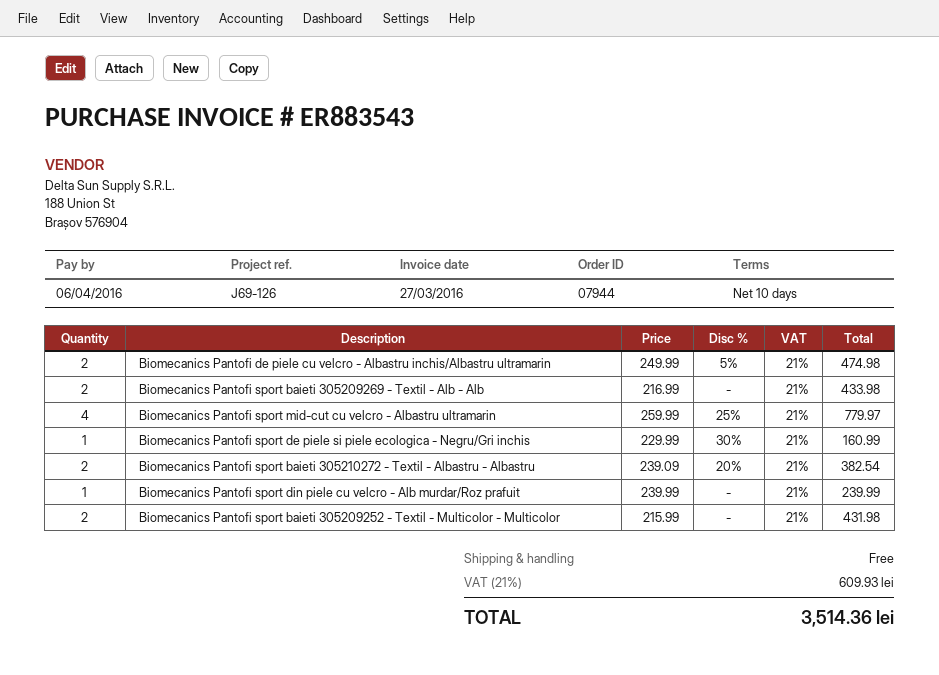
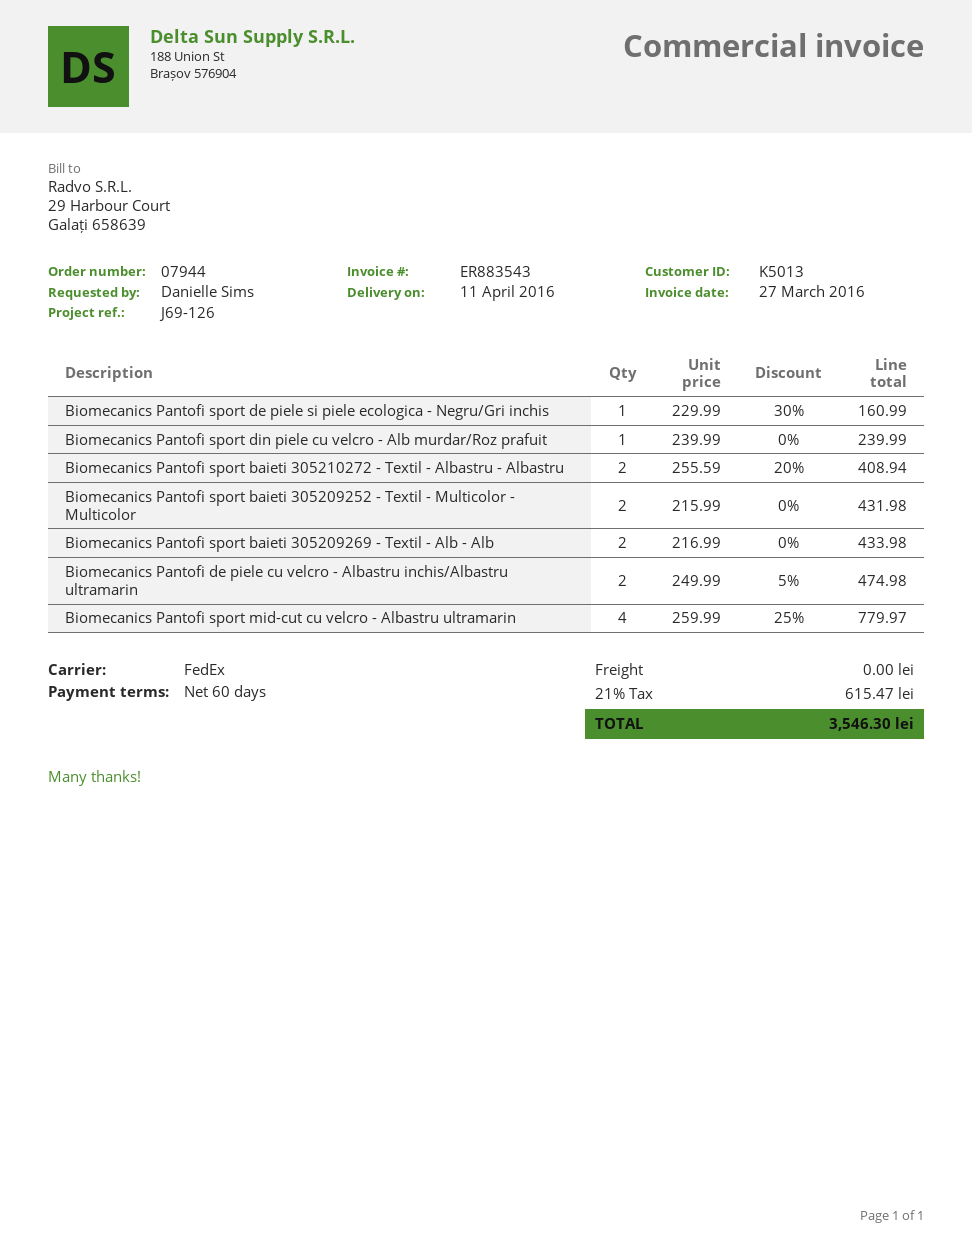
payment terms: 10 days -> 60 days
Biomecanics Pantofi sport baieti 305210272 - Textil - Albastru - Albastru: 2 x 239.09 - 20% = 382.54 -> 2 x 255.59 - 20% = 408.94
tax: 21% = 609.93 -> 21% = 615.47
total: 3514.36 -> 3546.30

